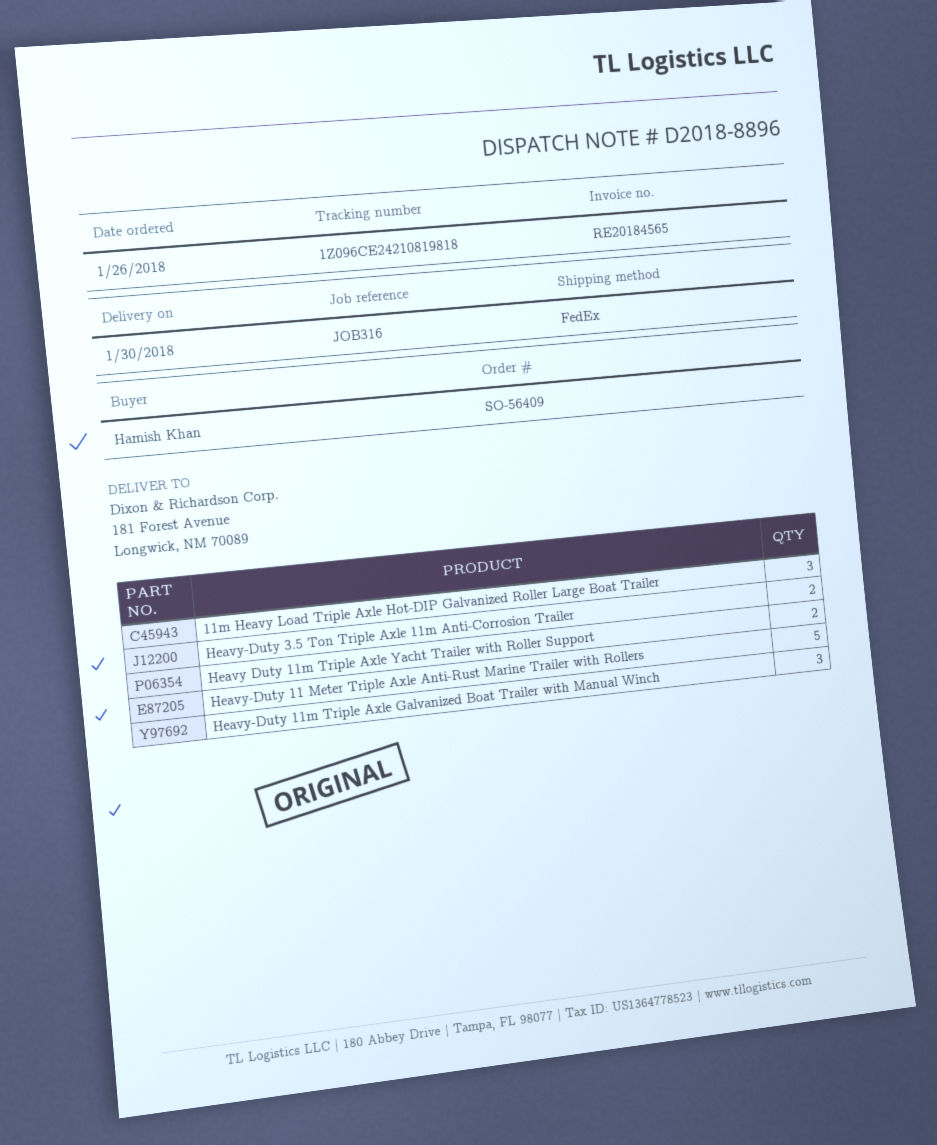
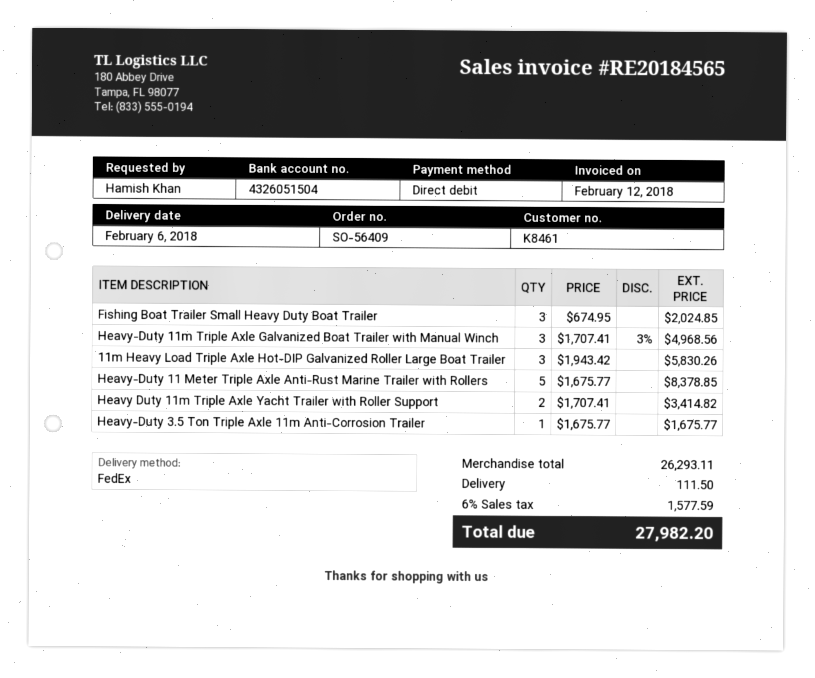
delivery date: 2018-01-30 -> 2018-02-06
Heavy-Duty 3.5 Ton Triple Axle 11m Anti-Corrosion Trailer: 2 -> 1
Fishing Boat Trailer Small Heavy Duty Boat Trailer: none -> 3

